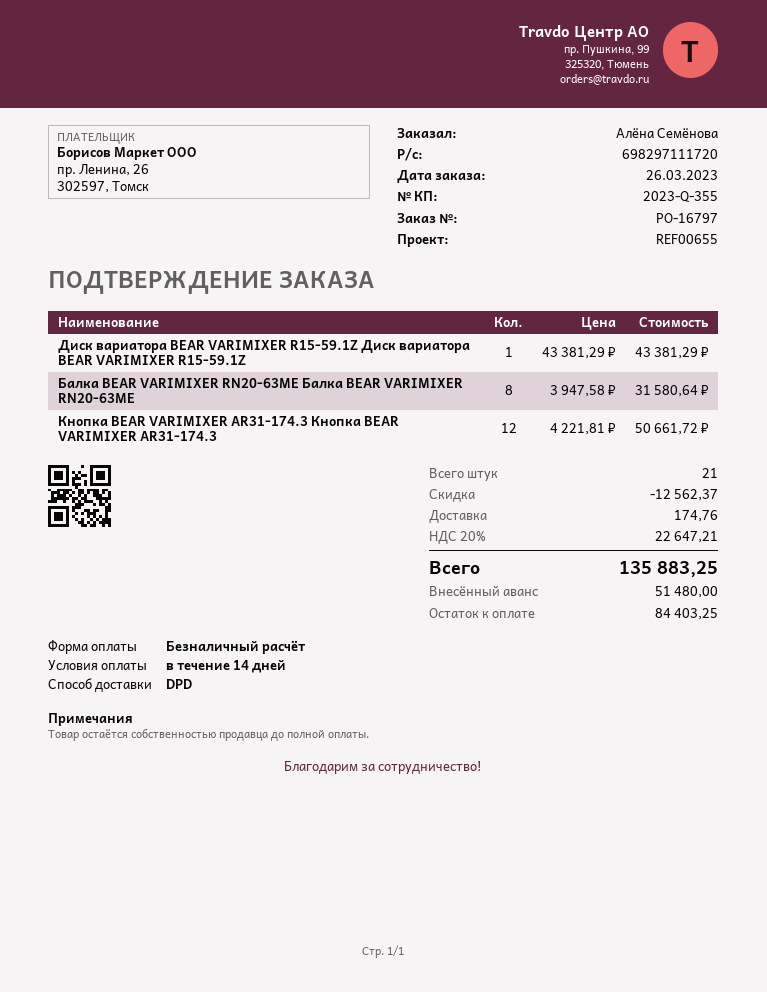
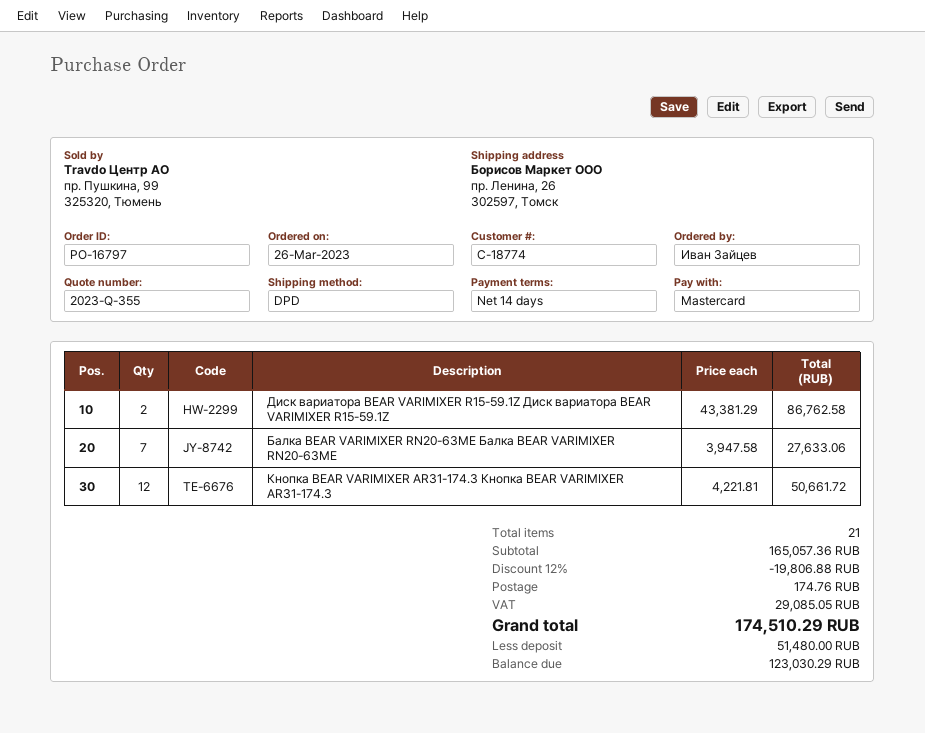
ordered by: Алёна Семёнова -> Иван Зайцев
payment method: bank transfer -> Mastercard
Диск вариатора BEAR VARIMIXER R15-59.1Z Диск вариатора BEAR VARIMIXER R15-59.1Z: 1 x 43381.29 = 43381.29 -> 2 x 43381.29 = 86762.58
Балка BEAR VARIMIXER RN20-63ME Балка BEAR VARIMIXER RN20-63ME: 8 x 3947.58 = 31580.64 -> 7 x 3947.58 = 27633.06
discount: 12562.37 -> 19806.88
tax: 22647.21 -> 29085.05
total: 135883.25 -> 174510.29
balance: 84403.25 -> 123030.29

